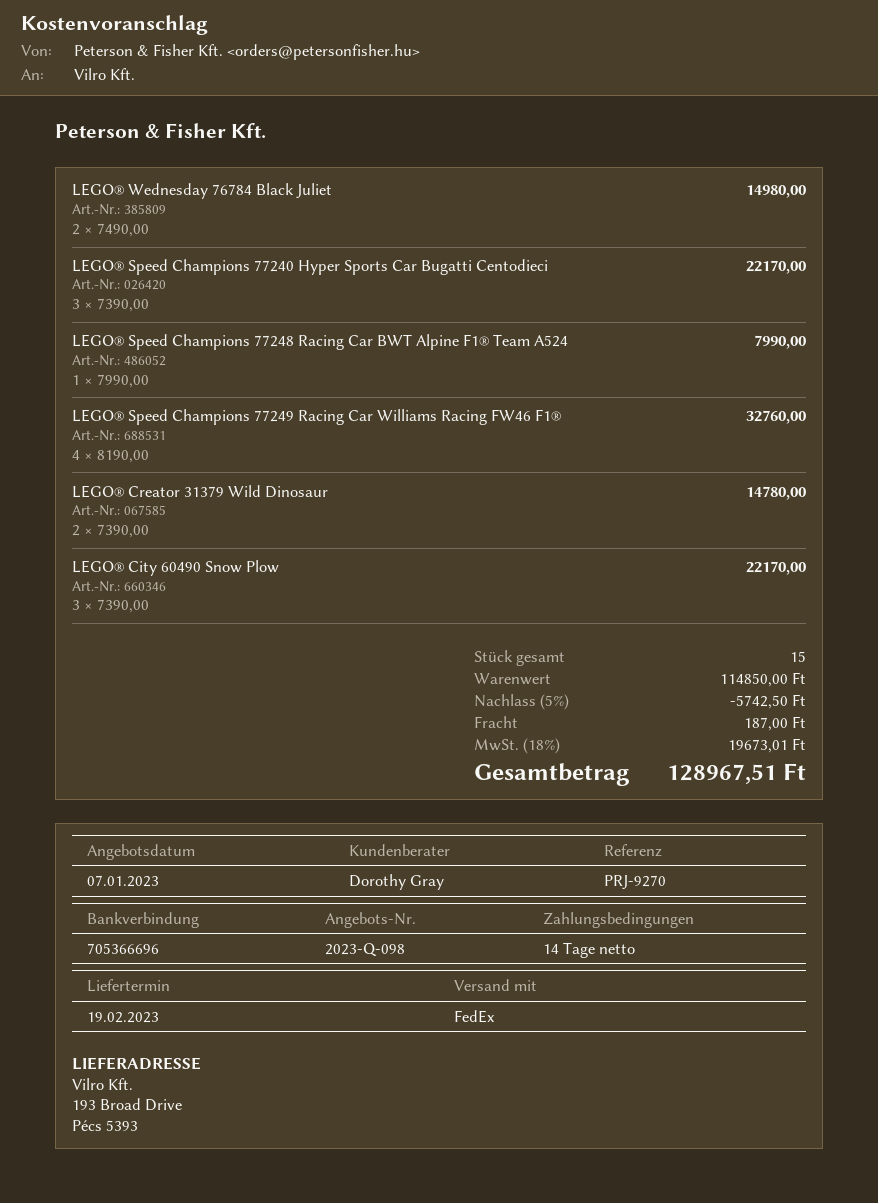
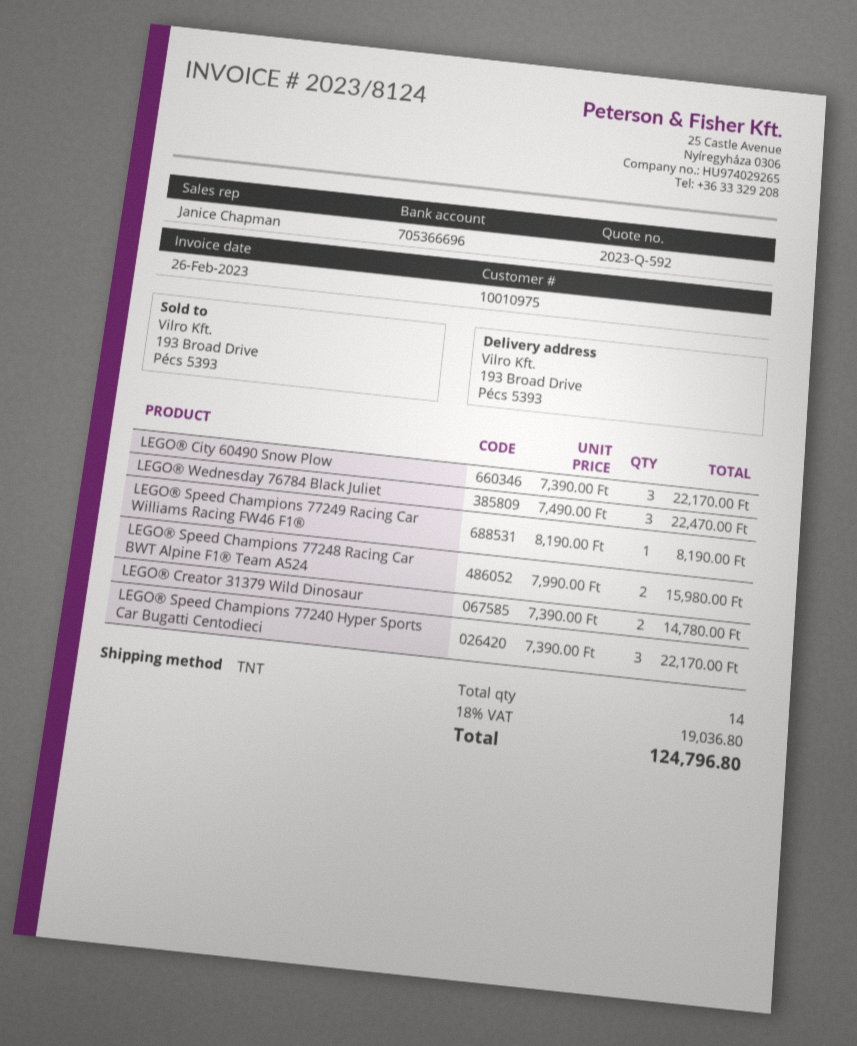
quote number: 2023-Q-098 -> 2023-Q-592
sales rep: Dorothy Gray -> Janice Chapman
shipping method: FedEx -> TNT
LEGO® Wednesday 76784 Black Juliet: 2 x 7490.00 = 14980.00 -> 3 x 7490.00 = 22470.00
LEGO® Speed Champions 77248 Racing Car BWT Alpine F1® Team A524: 1 x 7990.00 = 7990.00 -> 2 x 7990.00 = 15980.00
LEGO® Speed Champions 77249 Racing Car Williams Racing FW46 F1®: 4 x 8190.00 = 32760.00 -> 1 x 8190.00 = 8190.00
total quantity: 15 -> 14
discount: 5% = 5742.50 -> none
shipping: 187.00 -> none
tax: 18% = 19673.01 -> 18% = 19036.80
total: 128967.51 -> 124796.80

